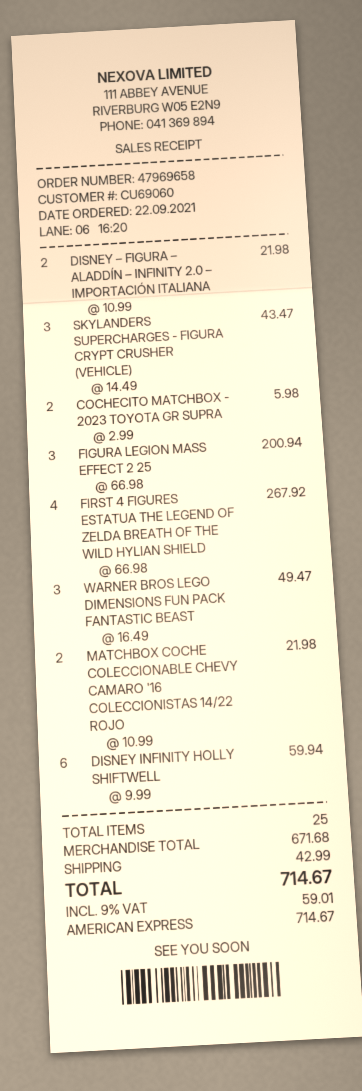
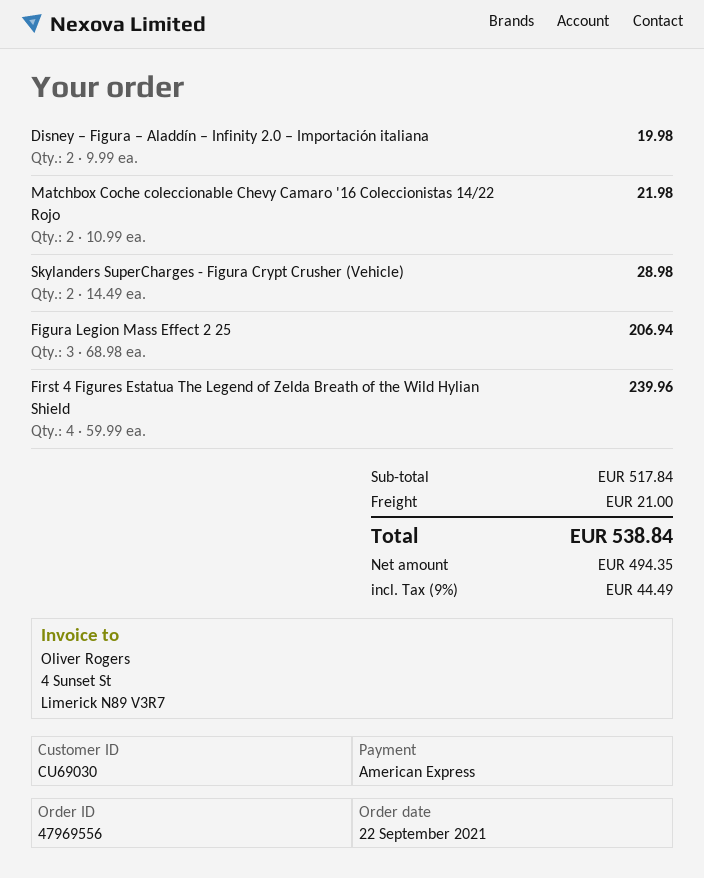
order number: 47969658 -> 47969556
customer number: CU69060 -> CU69030
DISNEY – FIGURA – ALADDÍN – INFINITY 2.0 – IMPORTACIÓN ITALIANA: 2 x 10.99 = 21.98 -> 2 x 9.99 = 19.98
SKYLANDERS SUPERCHARGES - FIGURA CRYPT CRUSHER (VEHICLE): 3 x 14.49 = 43.47 -> 2 x 14.49 = 28.98
COCHECITO MATCHBOX - 2023 TOYOTA GR SUPRA: 2 x 2.99 = 5.98 -> none
FIGURA LEGION MASS EFFECT 2 25: 3 x 66.98 = 200.94 -> 3 x 68.98 = 206.94
FIRST 4 FIGURES ESTATUA THE LEGEND OF ZELDA BREATH OF THE WILD HYLIAN SHIELD: 4 x 66.98 = 267.92 -> 4 x 59.99 = 239.96
WARNER BROS LEGO DIMENSIONS FUN PACK FANTASTIC BEAST: 3 x 16.49 = 49.47 -> none
DISNEY INFINITY HOLLY SHIFTWELL: 6 x 9.99 = 59.94 -> none
subtotal: 671.68 -> 517.84
shipping: 42.99 -> 21.00
tax: 9% = 59.01 -> 9% = 44.49
total: 714.67 -> 538.84

